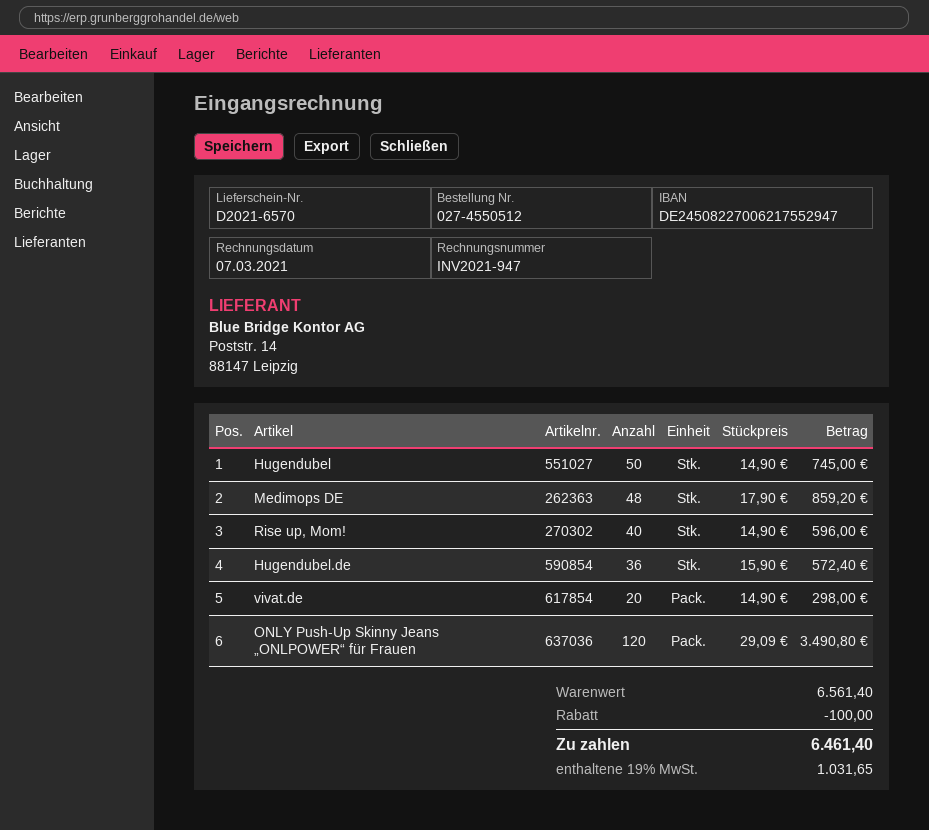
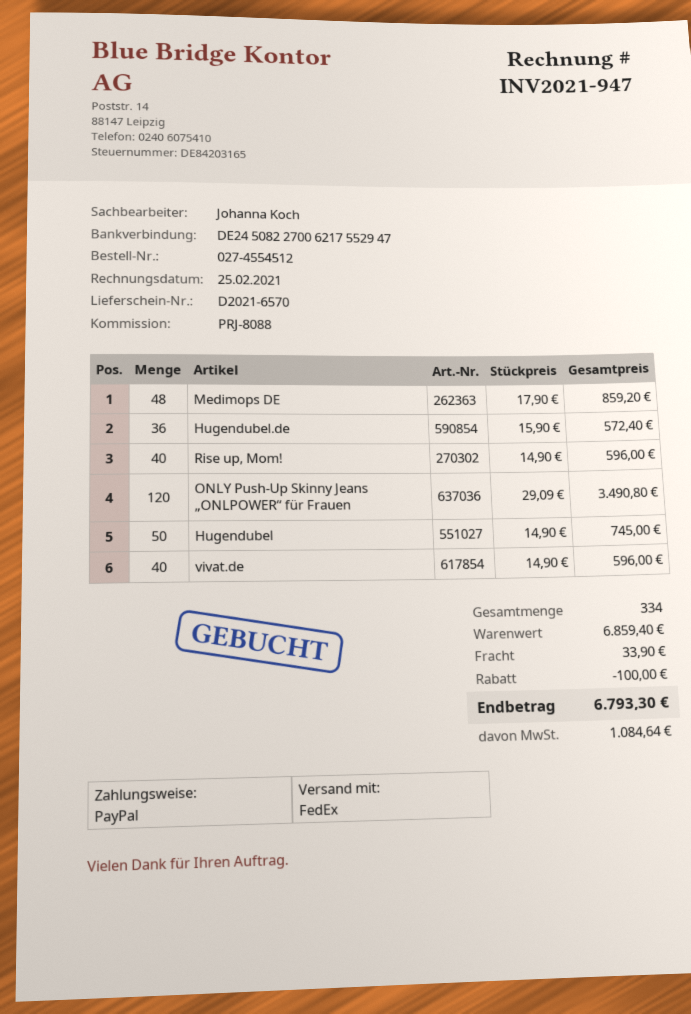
order number: 027-4550512 -> 027-4554512
invoice date: 2021-03-07 -> 2021-02-25
vivat.de: 20 x 14.90 = 298.00 -> 40 x 14.90 = 596.00
subtotal: 6561.40 -> 6859.40
shipping: none -> 33.90
tax: 1031.65 -> 1084.64
total: 6461.40 -> 6793.30

